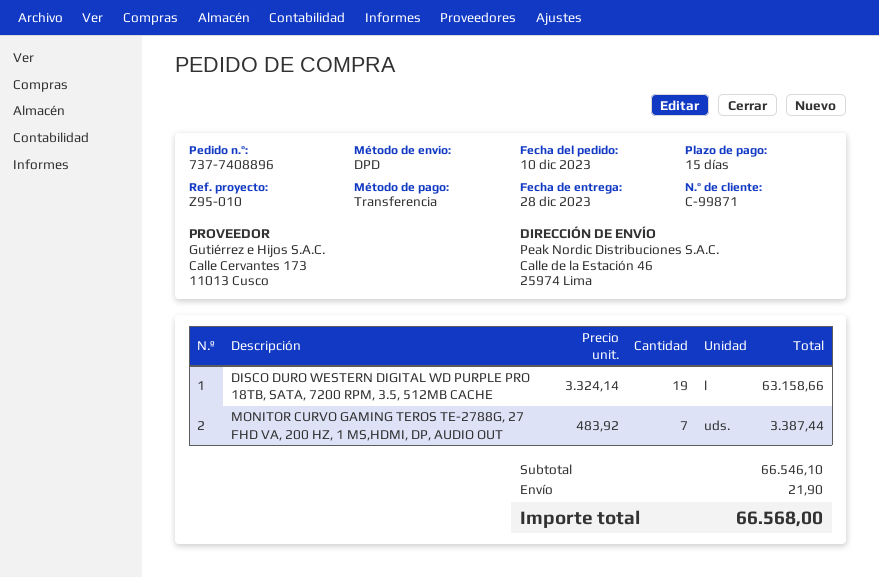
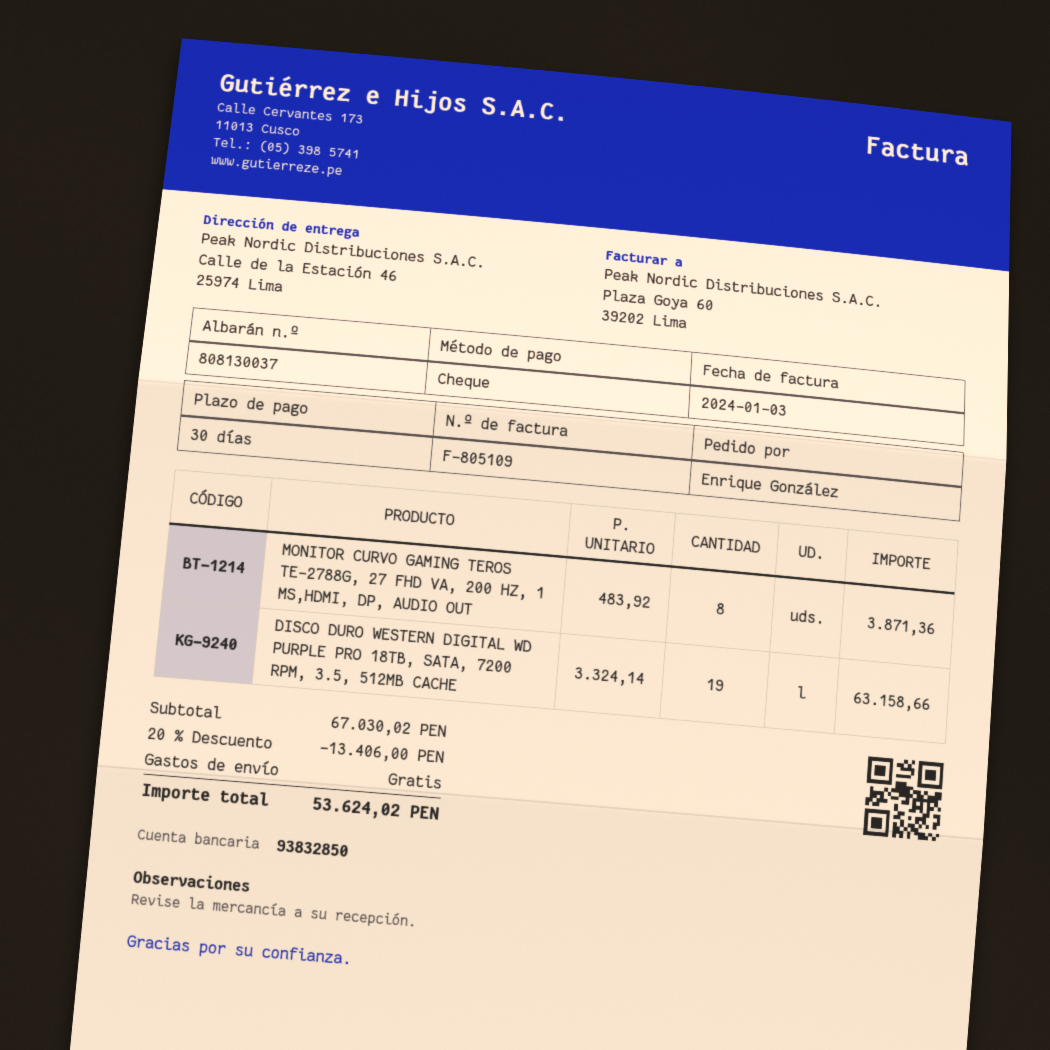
payment terms: 15 days -> 30 days
payment method: bank transfer -> cheque
MONITOR CURVO GAMING TEROS TE-2788G, 27 FHD VA, 200 HZ, 1 MS,HDMI, DP, AUDIO OUT: 7 x 483.92 = 3387.44 -> 8 x 483.92 = 3871.36
subtotal: 66546.10 -> 67030.02
discount: none -> 20% = 13406.00
shipping: 21.90 -> 0.00
total: 66568.00 -> 53624.02

